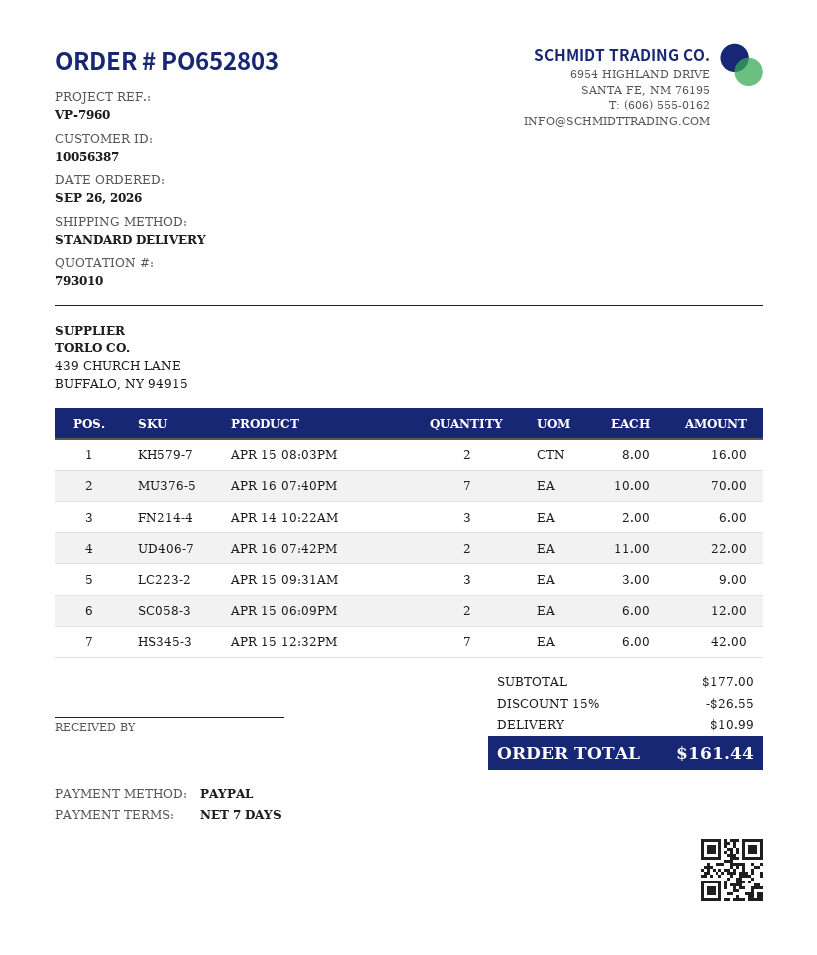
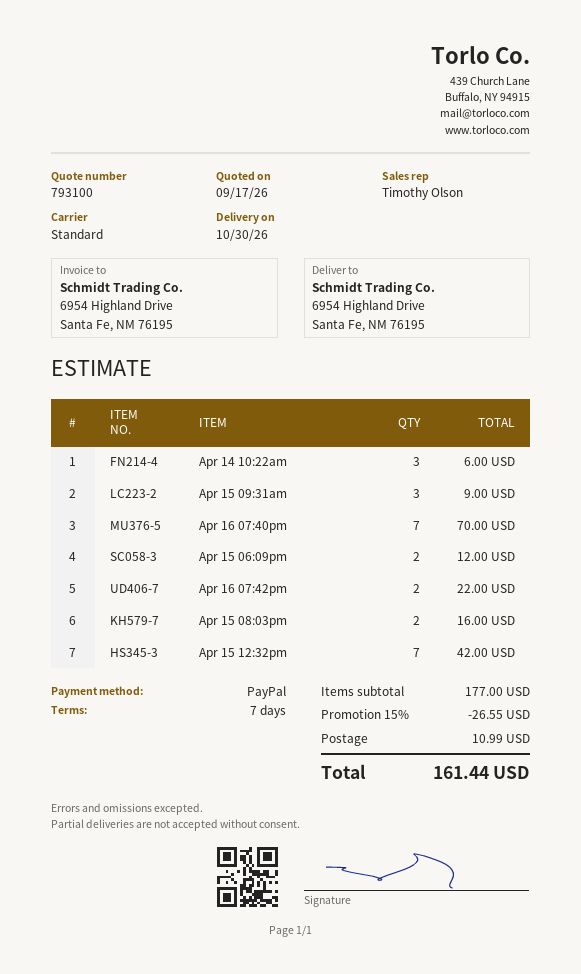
quote number: 793010 -> 793100

